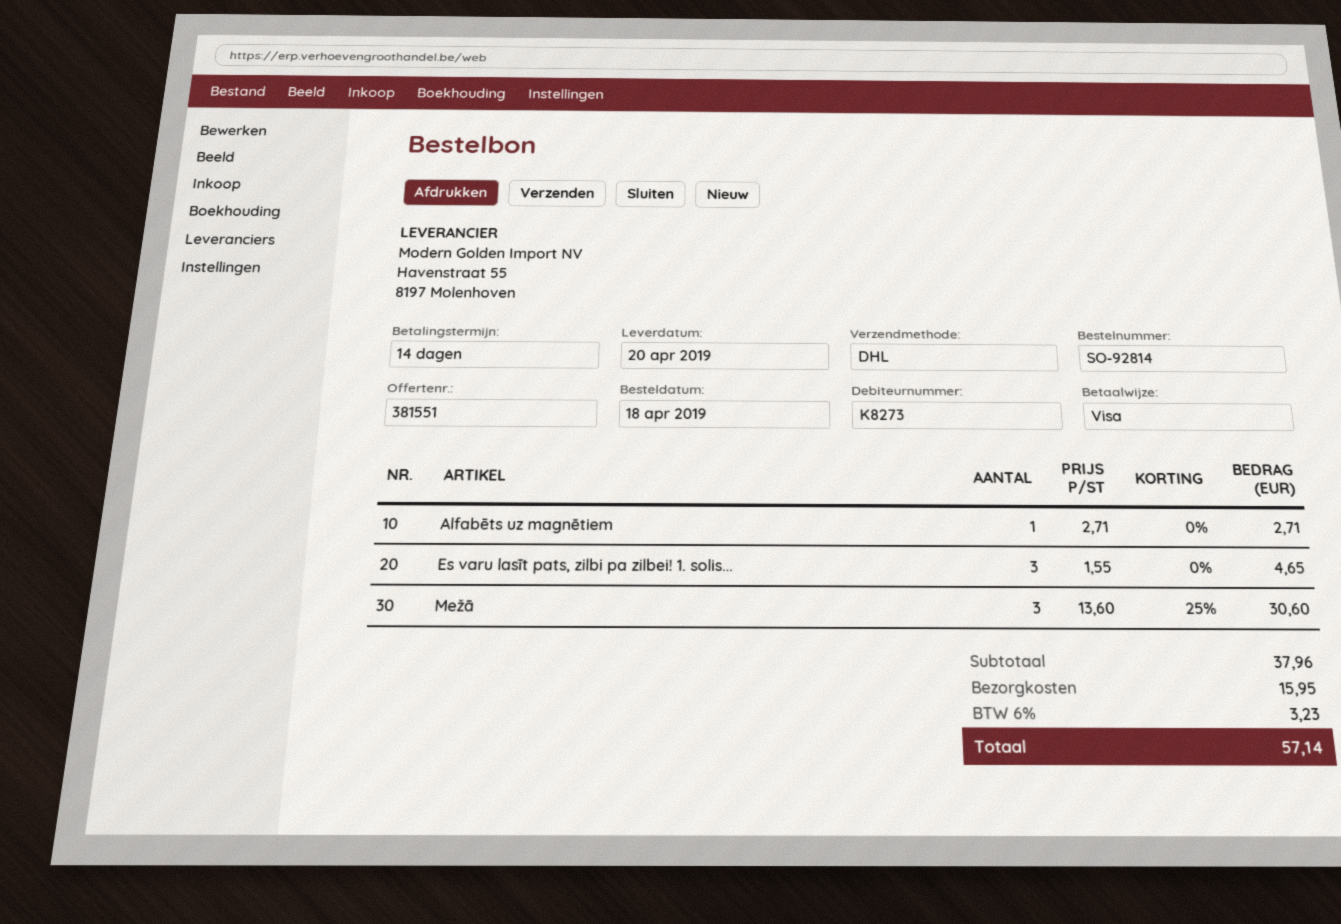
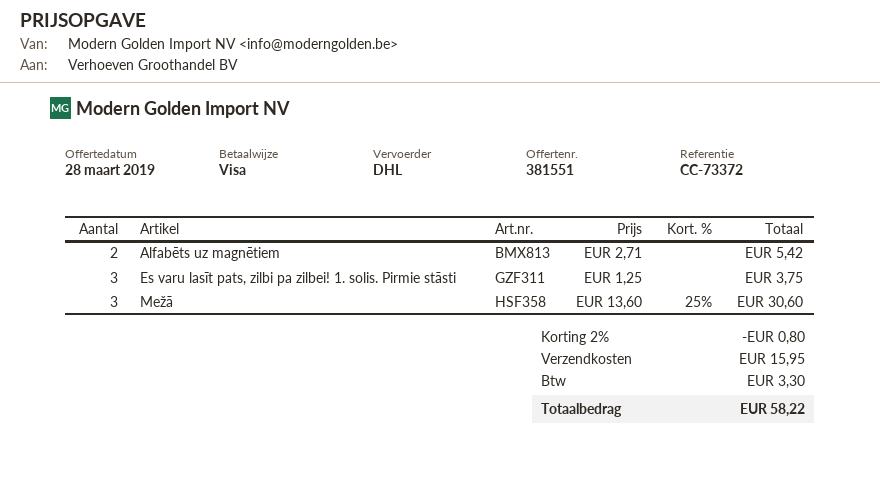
Alfabēts uz magnētiem: 1 x 2.71 = 2.71 -> 2 x 2.71 = 5.42
Es varu lasīt pats, zilbi pa zilbei! 1. solis...: 3 x 1.55 = 4.65 -> 3 x 1.25 = 3.75
discount: none -> 2% = 0.80
tax: 3.23 -> 3.30
total: 57.14 -> 58.22

